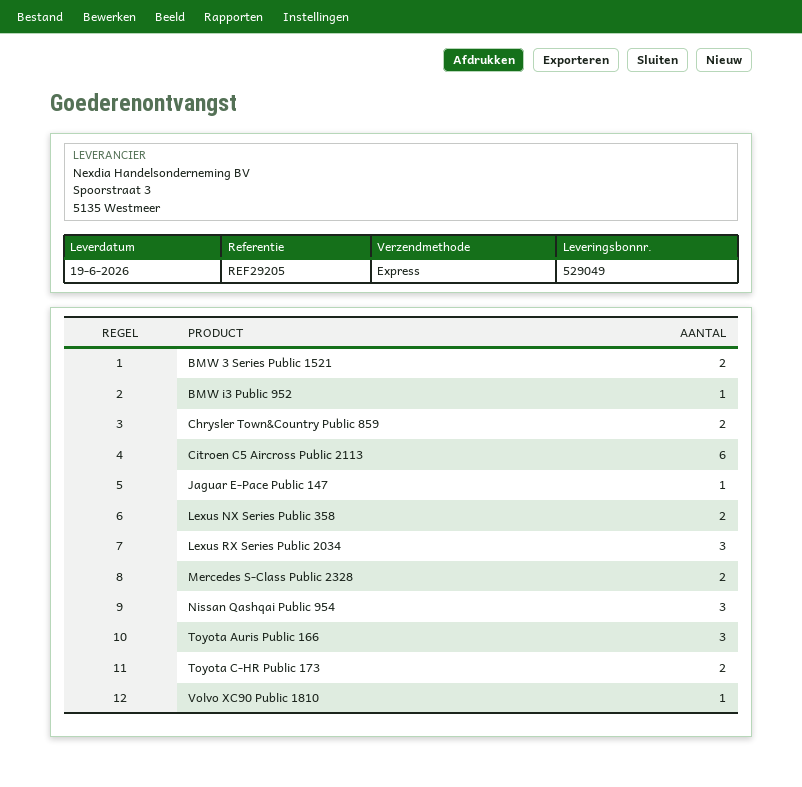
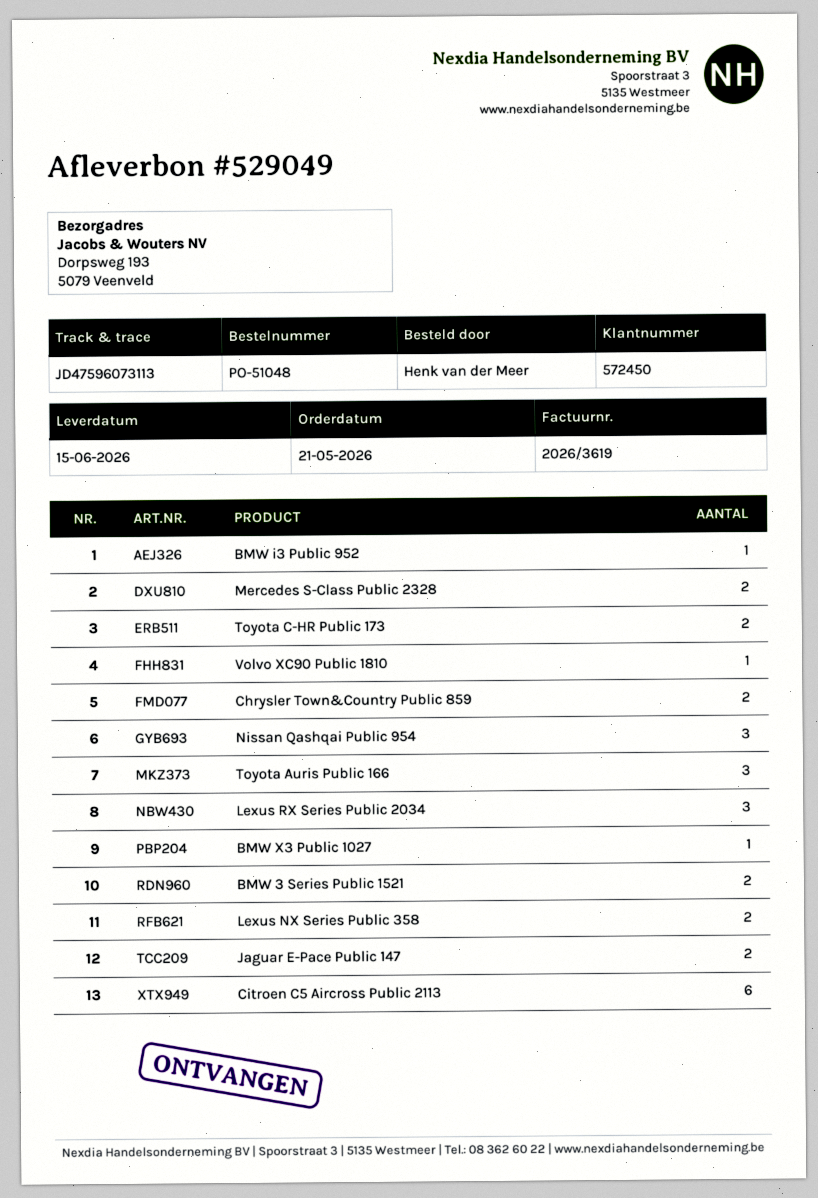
delivery date: 2026-06-19 -> 2026-06-15
Jaguar E-Pace Public 147: 1 -> 2
BMW X3 Public 1027: none -> 1

